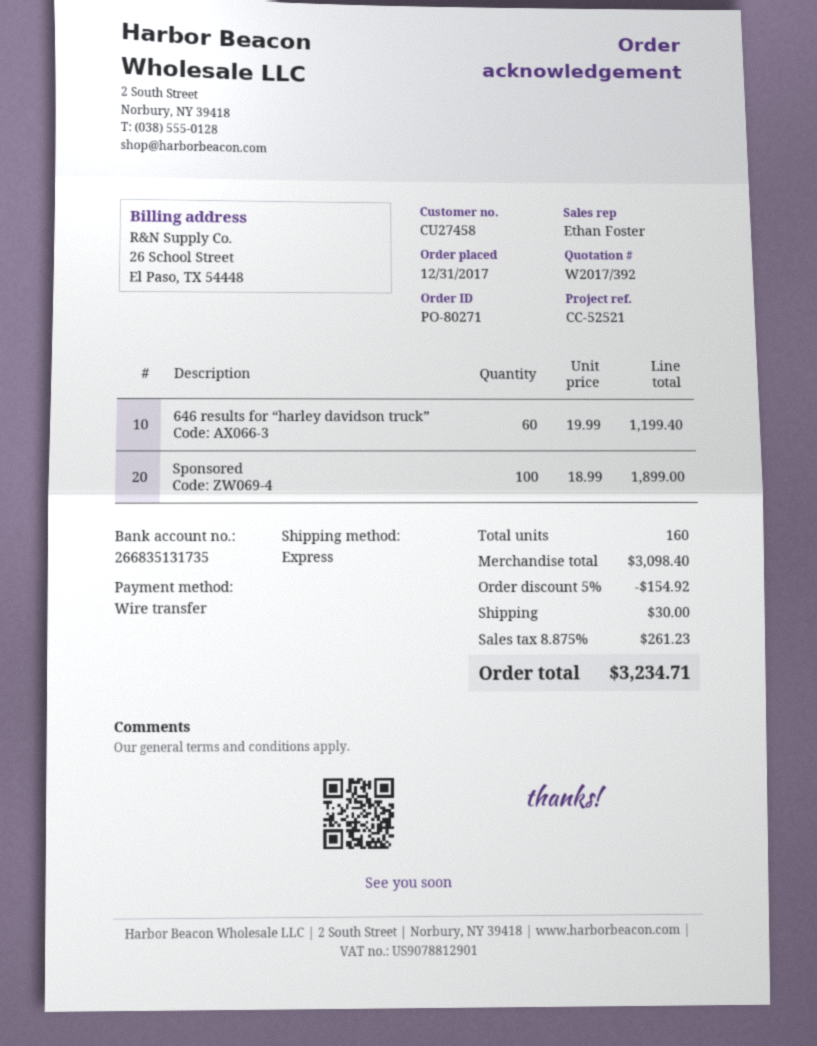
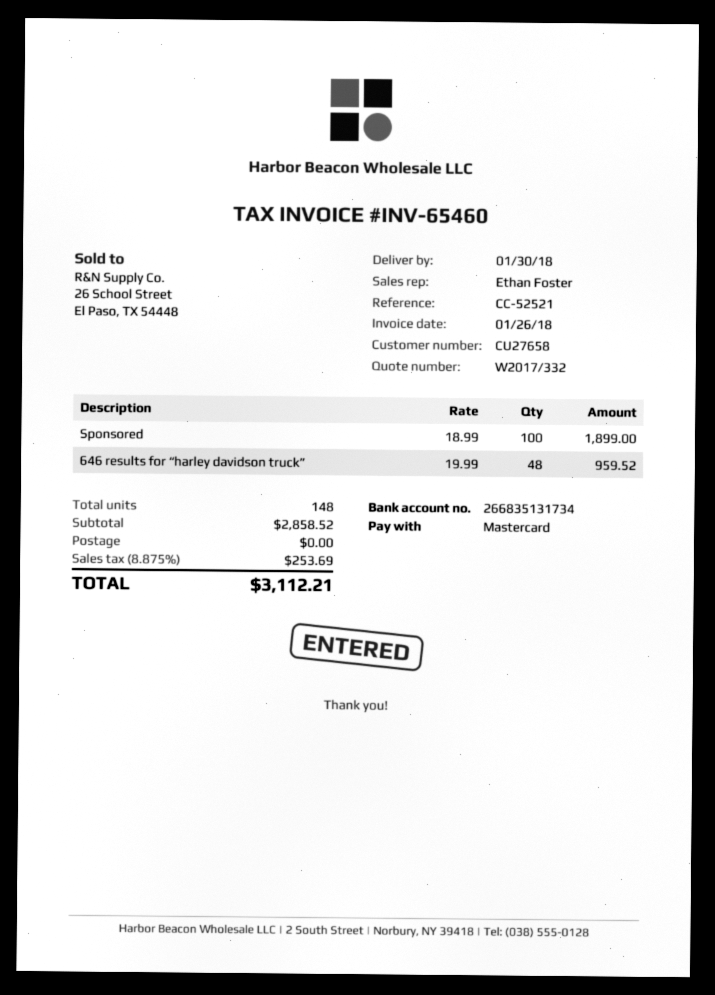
quote number: W2017/392 -> W2017/332
customer number: CU27458 -> CU27658
payment method: bank transfer -> Mastercard
bank account: 266835131735 -> 266835131734
646 results for “harley davidson truck”: 60 x 19.99 = 1199.40 -> 48 x 19.99 = 959.52
total quantity: 160 -> 148
subtotal: 3098.40 -> 2858.52
discount: 5% = 154.92 -> none
shipping: 30.00 -> 0.00
tax: 8.875% = 261.23 -> 8.875% = 253.69
total: 3234.71 -> 3112.21

